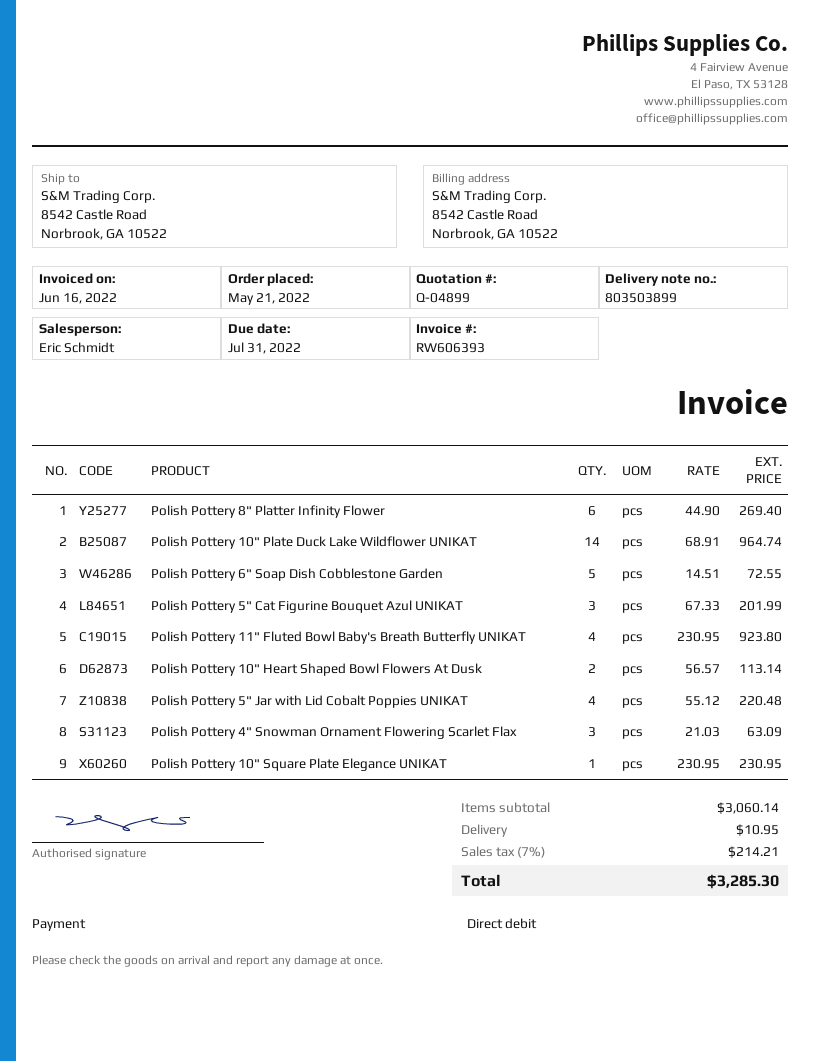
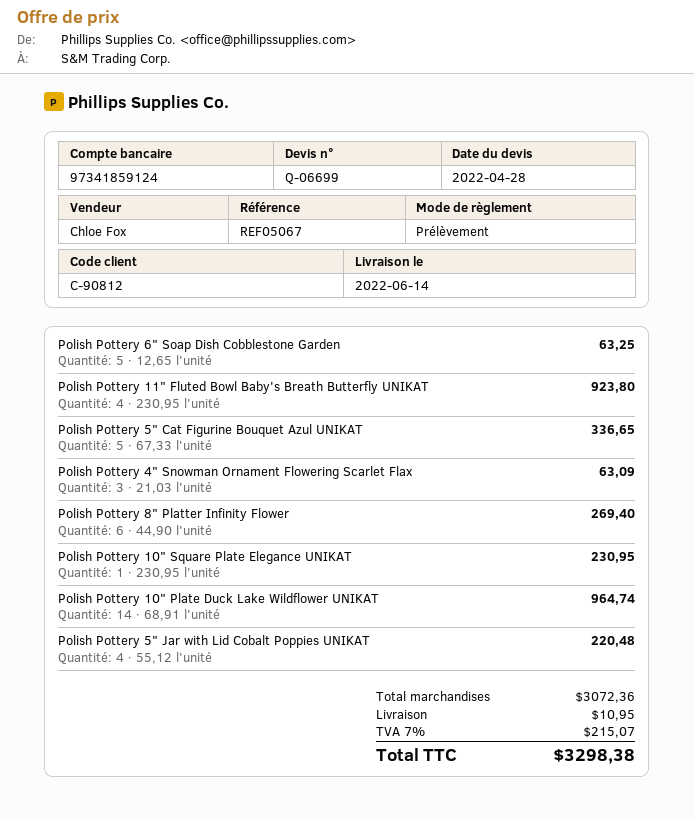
quote number: Q-04899 -> Q-06699
sales rep: Eric Schmidt -> Chloe Fox
Polish Pottery 6" Soap Dish Cobblestone Garden: 5 x 14.51 = 72.55 -> 5 x 12.65 = 63.25
Polish Pottery 5" Cat Figurine Bouquet Azul UNIKAT: 3 x 67.33 = 201.99 -> 5 x 67.33 = 336.65
Polish Pottery 10" Heart Shaped Bowl Flowers At Dusk: 2 x 56.57 = 113.14 -> none
subtotal: 3060.14 -> 3072.36
tax: 7% = 214.21 -> 7% = 215.07
total: 3285.30 -> 3298.38

